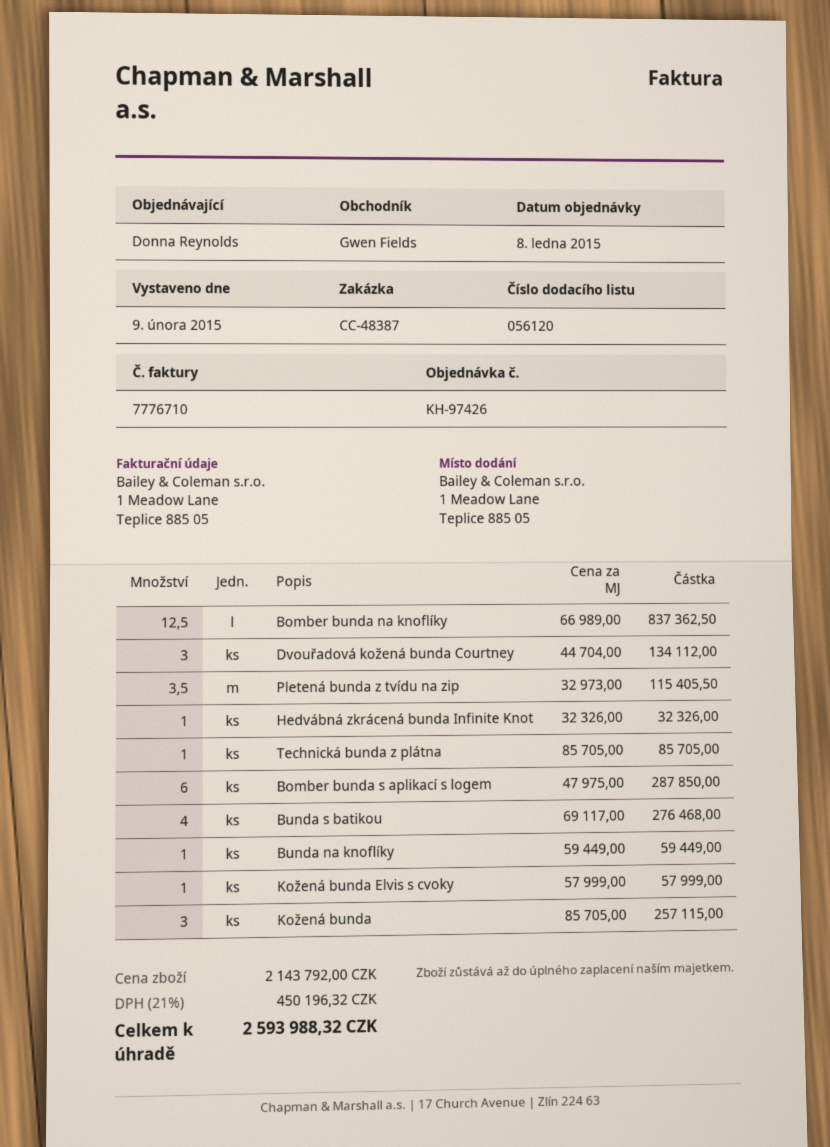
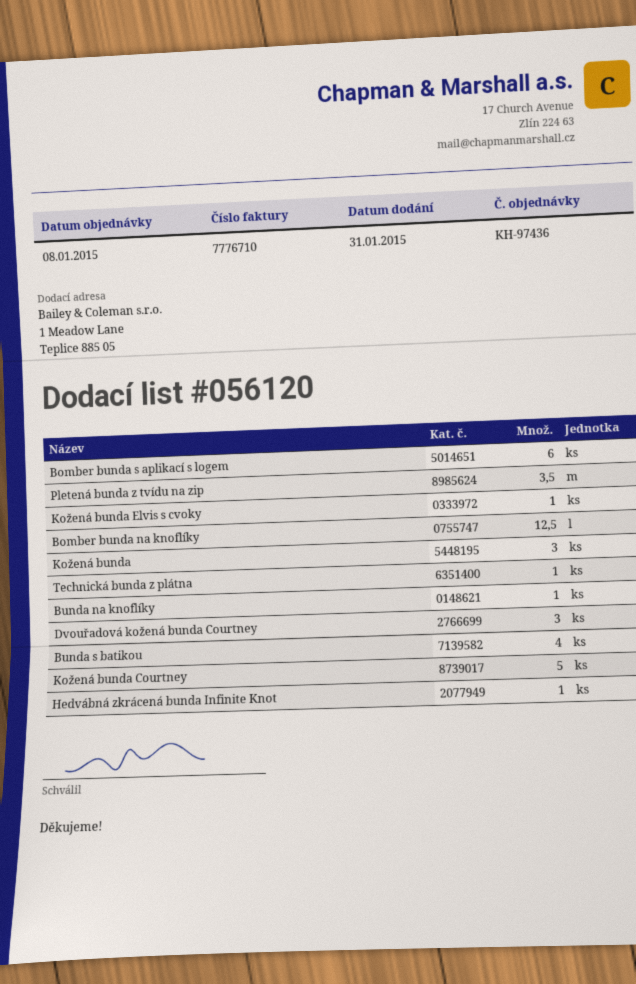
order number: KH-97426 -> KH-97436
Kožená bunda Courtney: none -> 5

